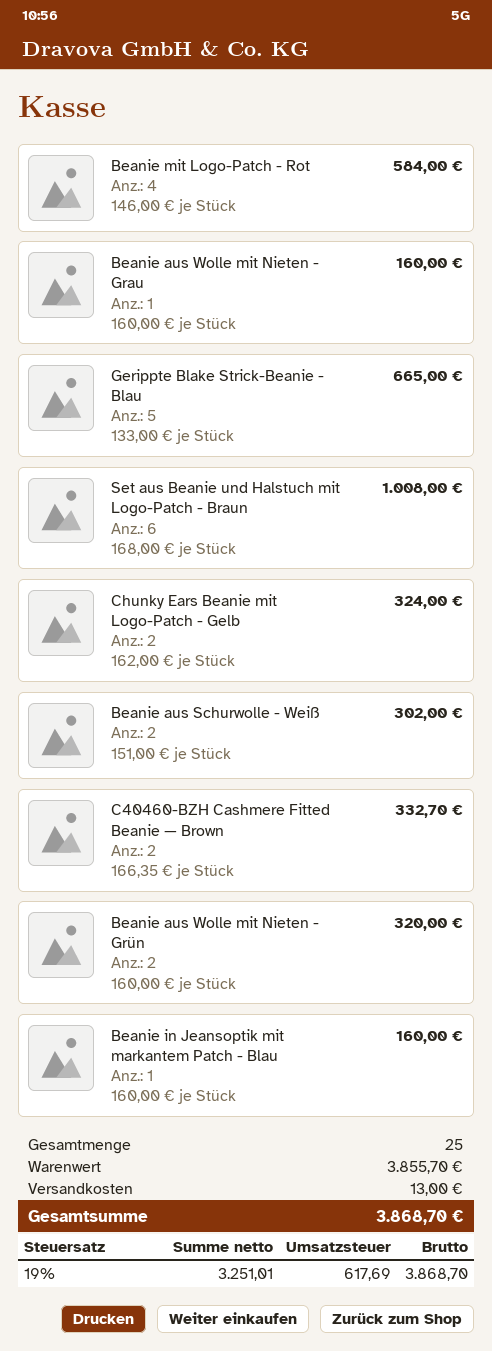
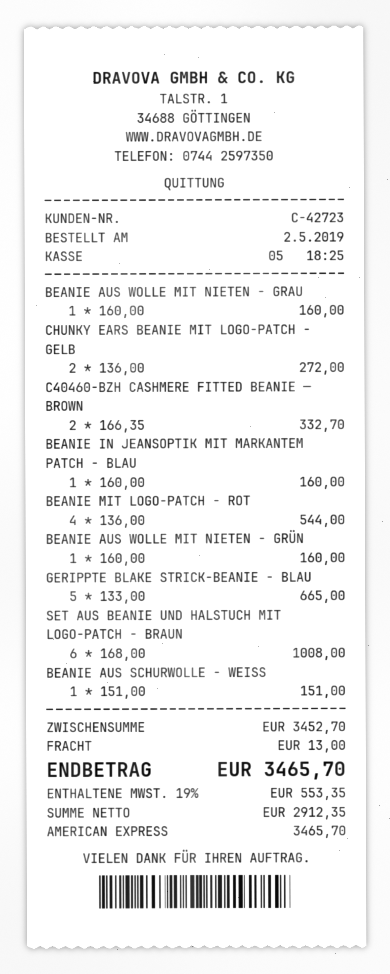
Beanie mit Logo-Patch - Rot: 4 x 146.00 = 584.00 -> 4 x 136.00 = 544.00
Chunky Ears Beanie mit Logo-Patch - Gelb: 2 x 162.00 = 324.00 -> 2 x 136.00 = 272.00
Beanie aus Schurwolle - Weiß: 2 x 151.00 = 302.00 -> 1 x 151.00 = 151.00
Beanie aus Wolle mit Nieten - Grün: 2 x 160.00 = 320.00 -> 1 x 160.00 = 160.00
subtotal: 3855.70 -> 3452.70
net: 3251.01 -> 2912.35
tax: 19% = 617.69 -> 19% = 553.35
total: 3868.70 -> 3465.70

